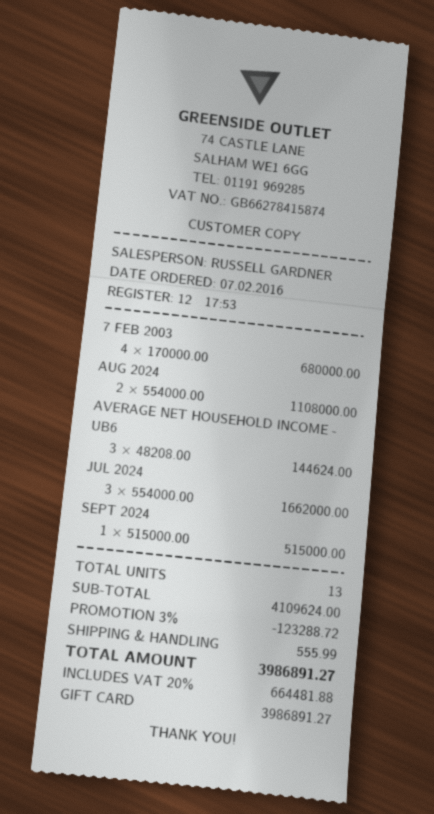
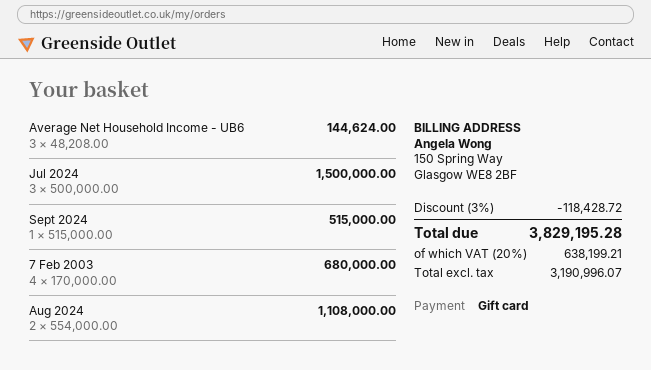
JUL 2024: 3 x 554000.00 = 1662000.00 -> 3 x 500000.00 = 1500000.00
discount: 3% = 123288.72 -> 3% = 118428.72
shipping: 555.99 -> none
tax: 20% = 664481.88 -> 20% = 638199.21
total: 3986891.27 -> 3829195.28

